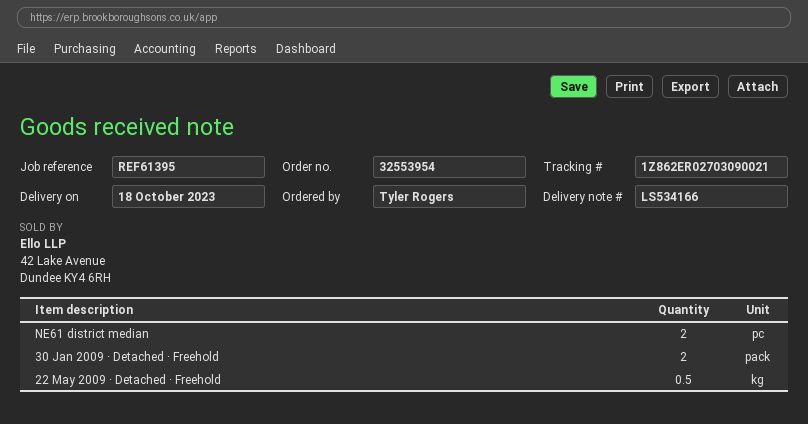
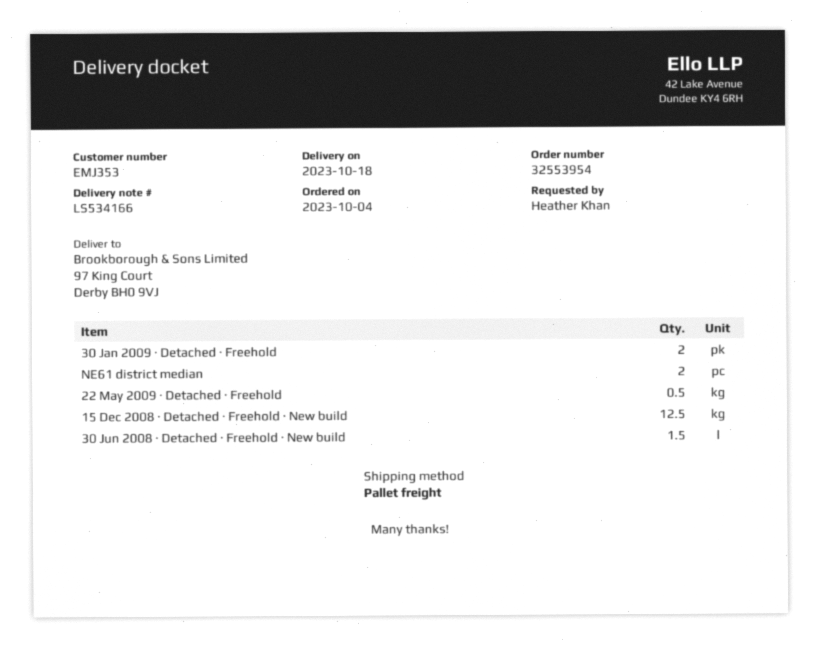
ordered by: Tyler Rogers -> Heather Khan
15 Dec 2008 · Detached · Freehold · New build: none -> 12.5
30 Jun 2008 · Detached · Freehold · New build: none -> 1.5

